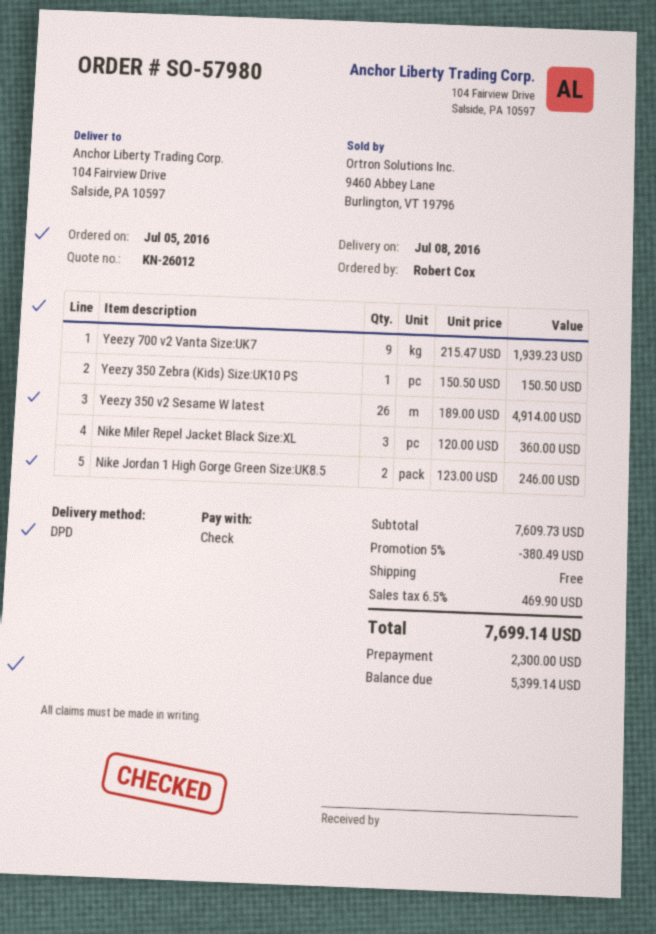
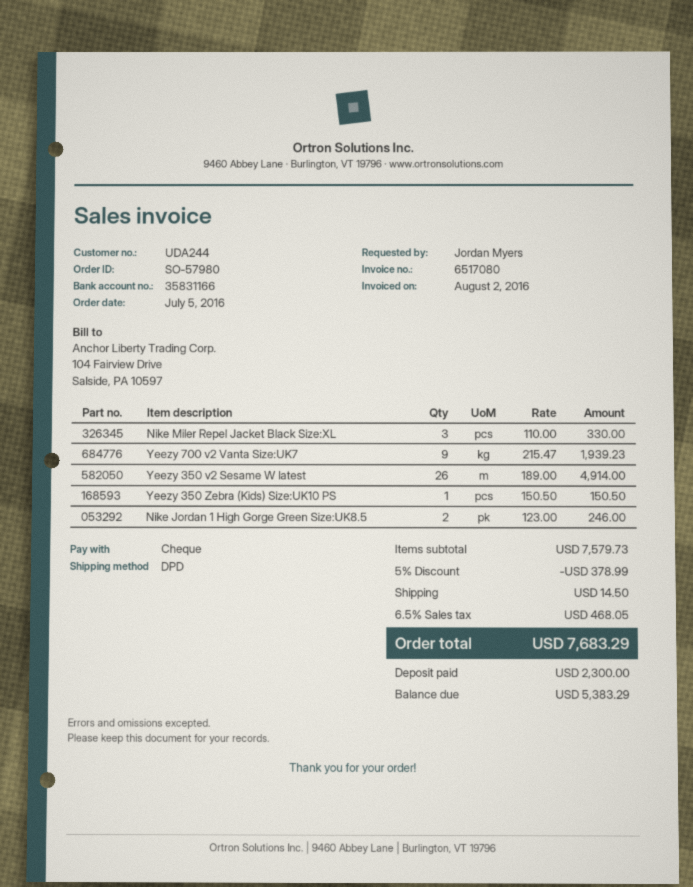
ordered by: Robert Cox -> Jordan Myers
Nike Miler Repel Jacket Black Size:XL: 3 x 120.00 = 360.00 -> 3 x 110.00 = 330.00
subtotal: 7609.73 -> 7579.73
discount: 5% = 380.49 -> 5% = 378.99
shipping: 0.00 -> 14.50
tax: 6.5% = 469.90 -> 6.5% = 468.05
total: 7699.14 -> 7683.29
balance: 5399.14 -> 5383.29

